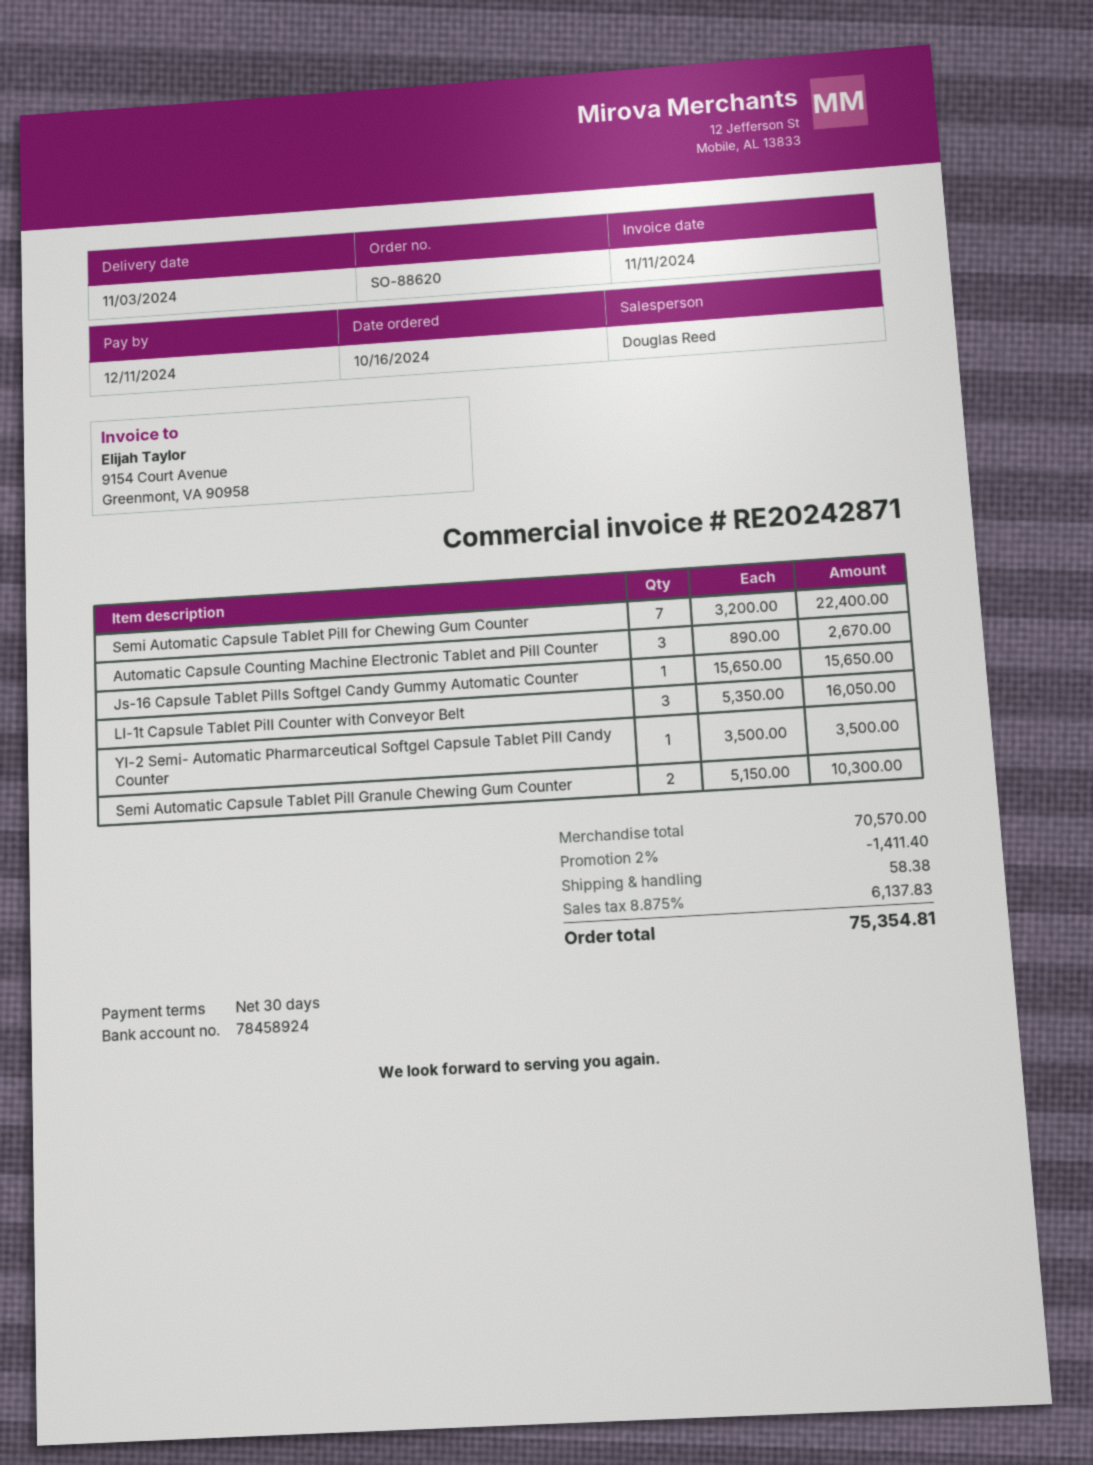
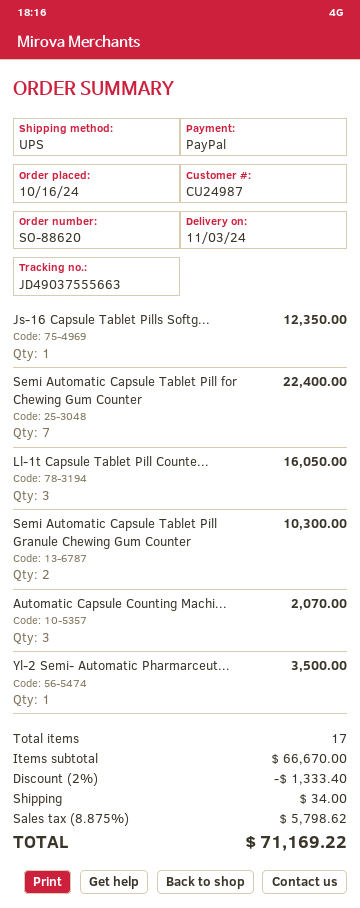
Automatic Capsule Counting Machine Electronic Tablet and Pill Counter: 3 for 2670.00 -> 3 for 2070.00
Js-16 Capsule Tablet Pills Softgel Candy Gummy Automatic Counter: 1 for 15650.00 -> 1 for 12350.00
subtotal: 70570.00 -> 66670.00
discount: 2% = 1411.40 -> 2% = 1333.40
shipping: 58.38 -> 34.00
tax: 8.875% = 6137.83 -> 8.875% = 5798.62
total: 75354.81 -> 71169.22

